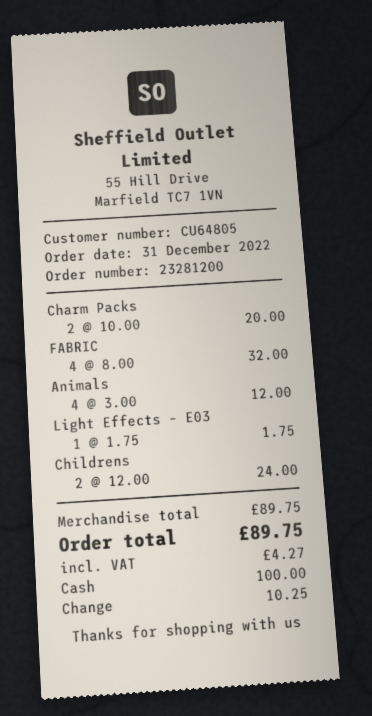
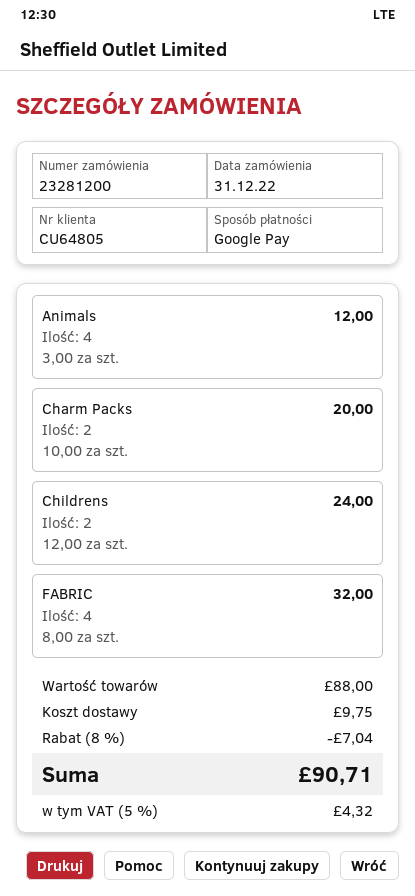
payment method: cash -> Google Pay
Light Effects – E03: 1 x 1.75 = 1.75 -> none
subtotal: 89.75 -> 88.00
discount: none -> 8% = 7.04
shipping: none -> 9.75
tax: 4.27 -> 4.32
total: 89.75 -> 90.71

